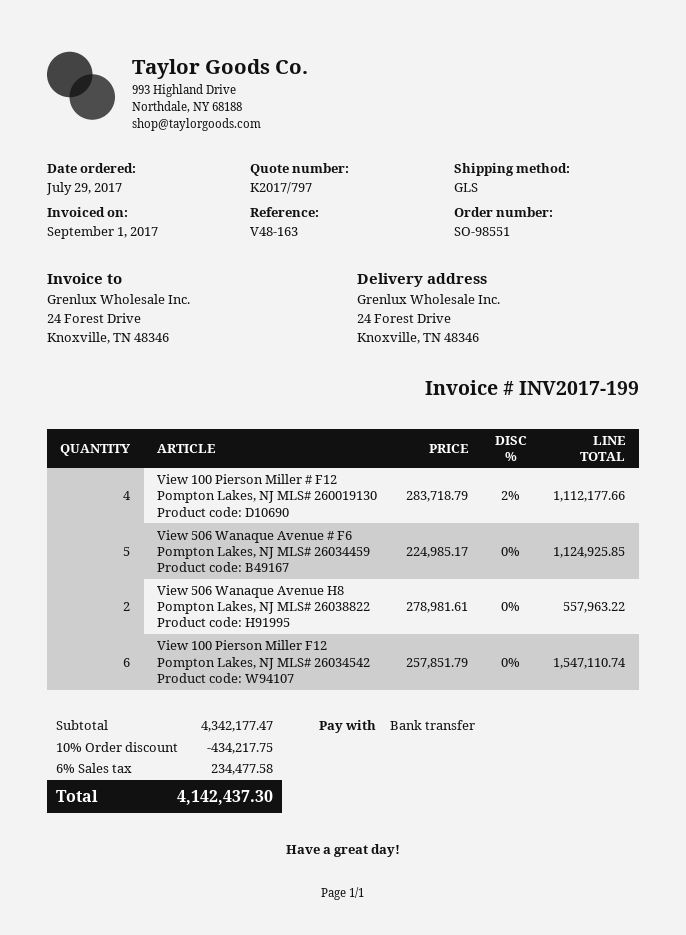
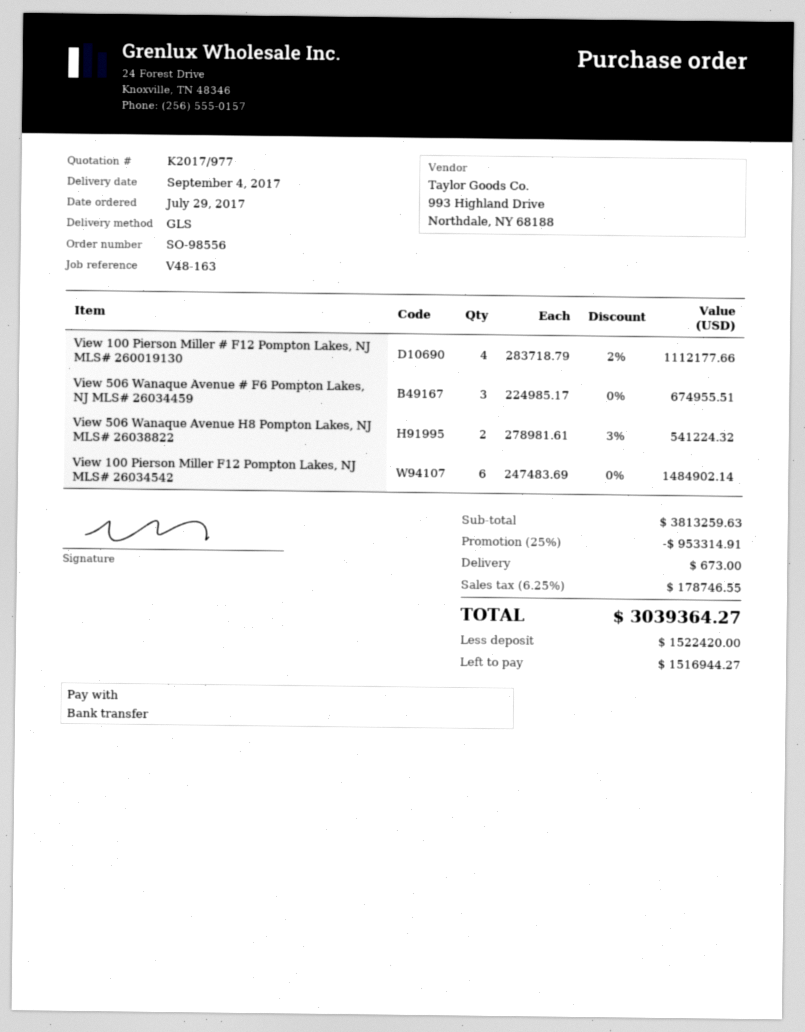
quote number: K2017/797 -> K2017/977
order number: SO-98551 -> SO-98556
View 506 Wanaque Avenue # F6 Pompton Lakes, NJ MLS# 26034459: 5 x 224985.17 = 1124925.85 -> 3 x 224985.17 = 674955.51
View 506 Wanaque Avenue H8 Pompton Lakes, NJ MLS# 26038822: 2 x 278981.61 = 557963.22 -> 2 x 278981.61 - 3% = 541224.32
View 100 Pierson Miller F12 Pompton Lakes, NJ MLS# 26034542: 6 x 257851.79 = 1547110.74 -> 6 x 247483.69 = 1484902.14
subtotal: 4342177.47 -> 3813259.63
discount: 10% = 434217.75 -> 25% = 953314.91
shipping: none -> 673.00
tax: 6% = 234477.58 -> 6.25% = 178746.55
total: 4142437.30 -> 3039364.27

